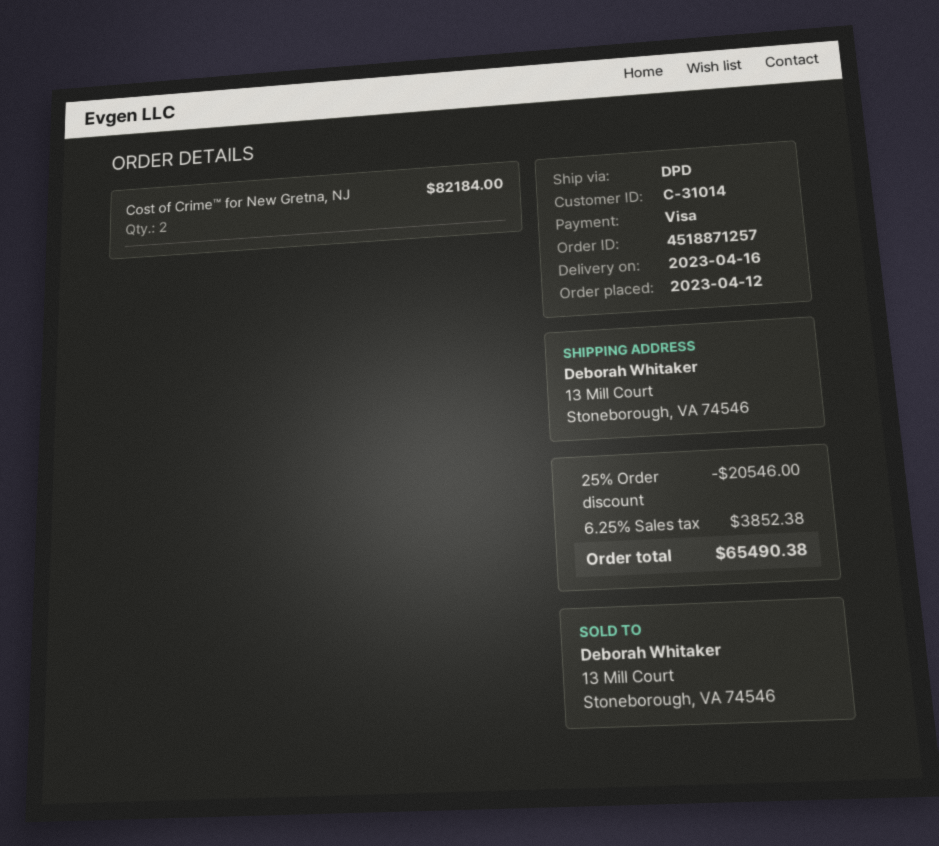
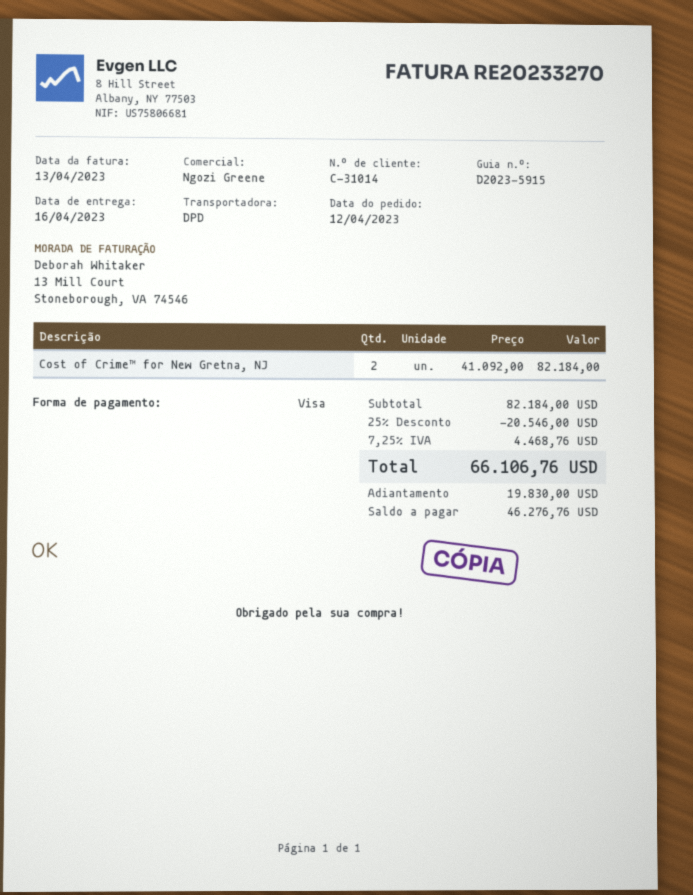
tax: 6.25% = 3852.38 -> 7.25% = 4468.76
total: 65490.38 -> 66106.76

